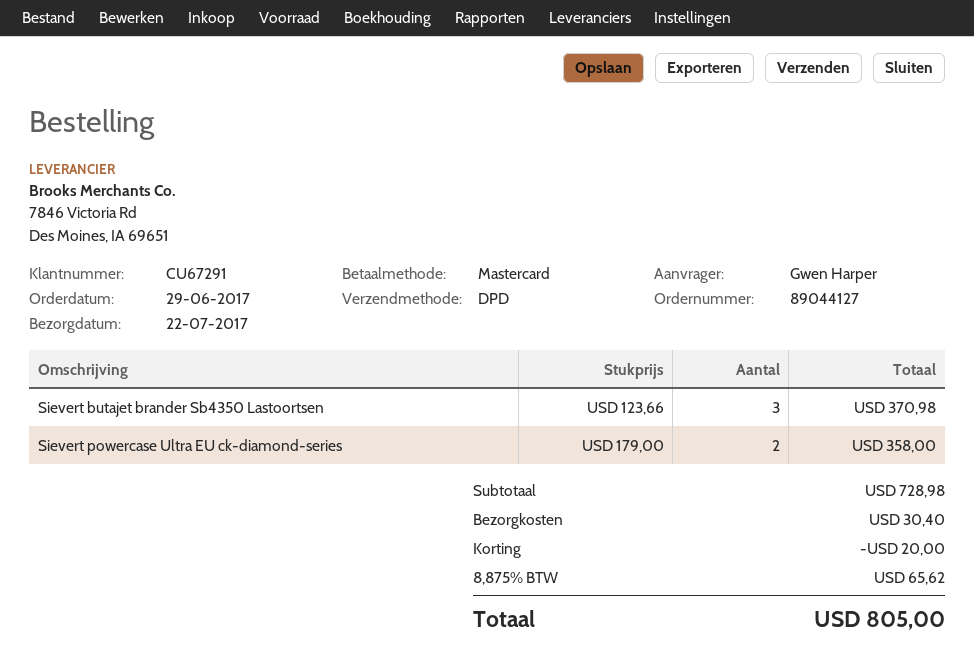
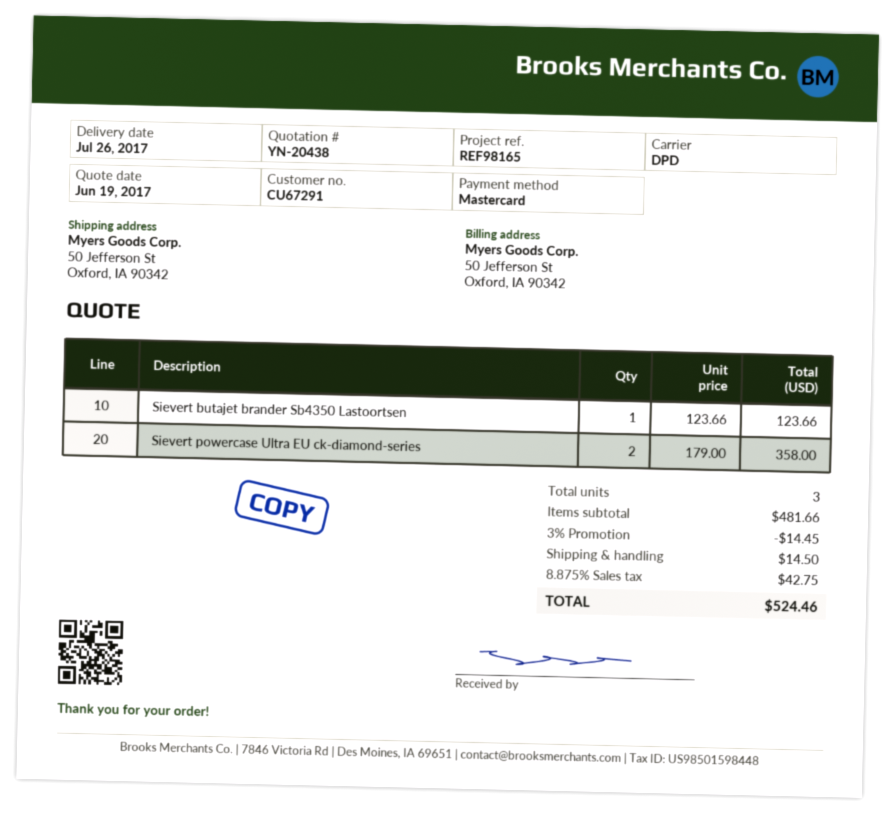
delivery date: 2017-07-22 -> 2017-07-26
Sievert butajet brander Sb4350 Lastoortsen: 3 x 123.66 = 370.98 -> 1 x 123.66 = 123.66
subtotal: 728.98 -> 481.66
discount: 20.00 -> 14.45
shipping: 30.40 -> 14.50
tax: 8.875% = 65.62 -> 8.875% = 42.75
total: 805.00 -> 524.46

